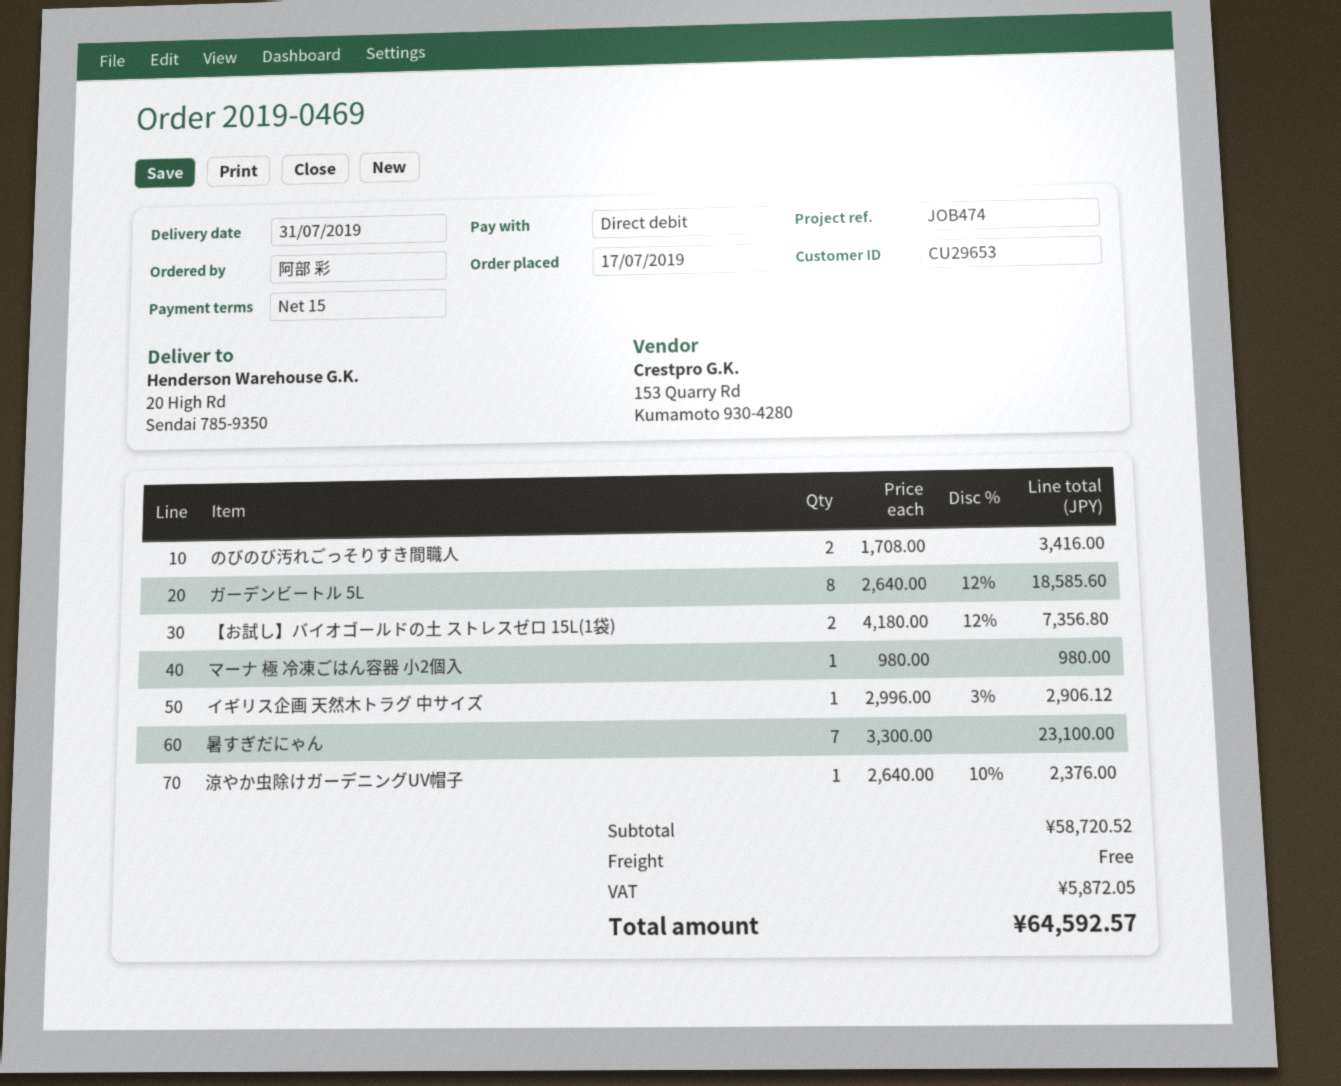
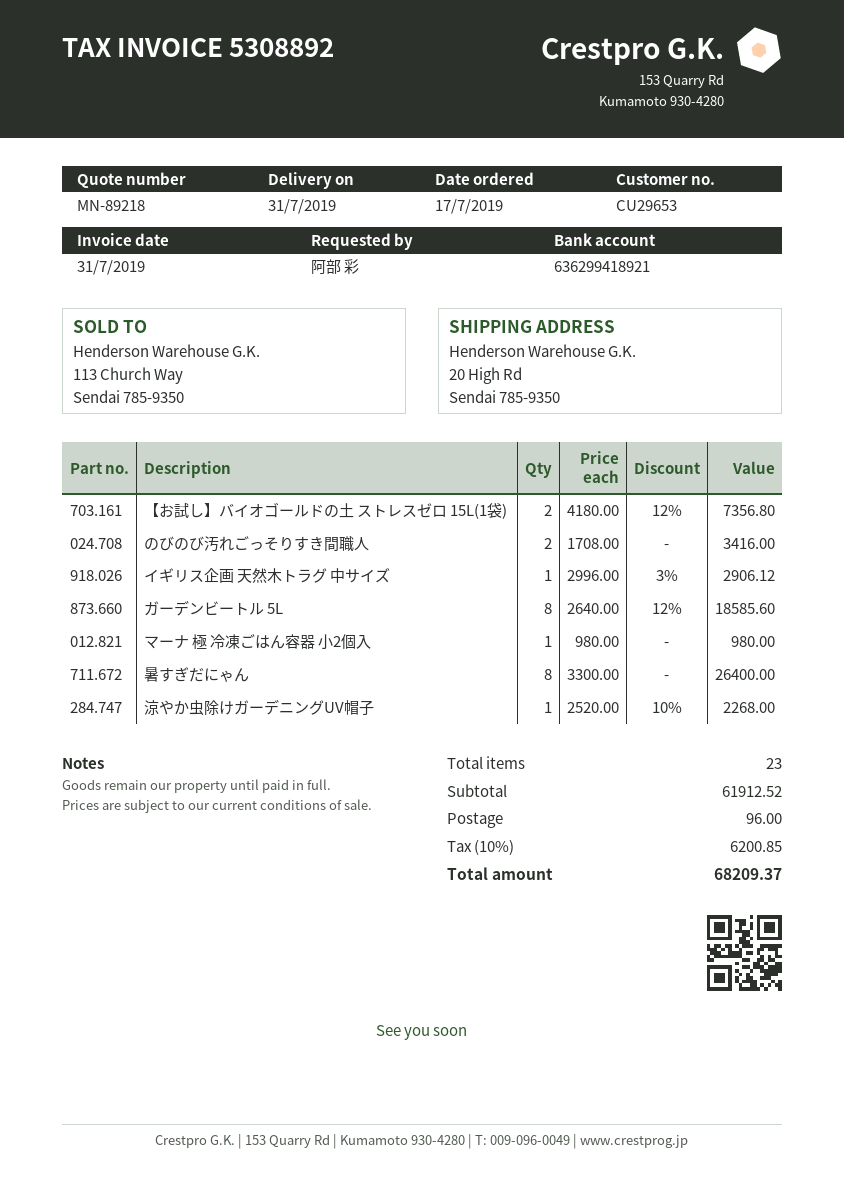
暑すぎだにゃん: 7 x 3300.00 = 23100.00 -> 8 x 3300.00 = 26400.00
涼やか虫除けガーデニングUV帽子: 1 x 2640.00 - 10% = 2376.00 -> 1 x 2520.00 - 10% = 2268.00
subtotal: 58720.52 -> 61912.52
shipping: 0.00 -> 96.00
tax: 5872.05 -> 6200.85
total: 64592.57 -> 68209.37

